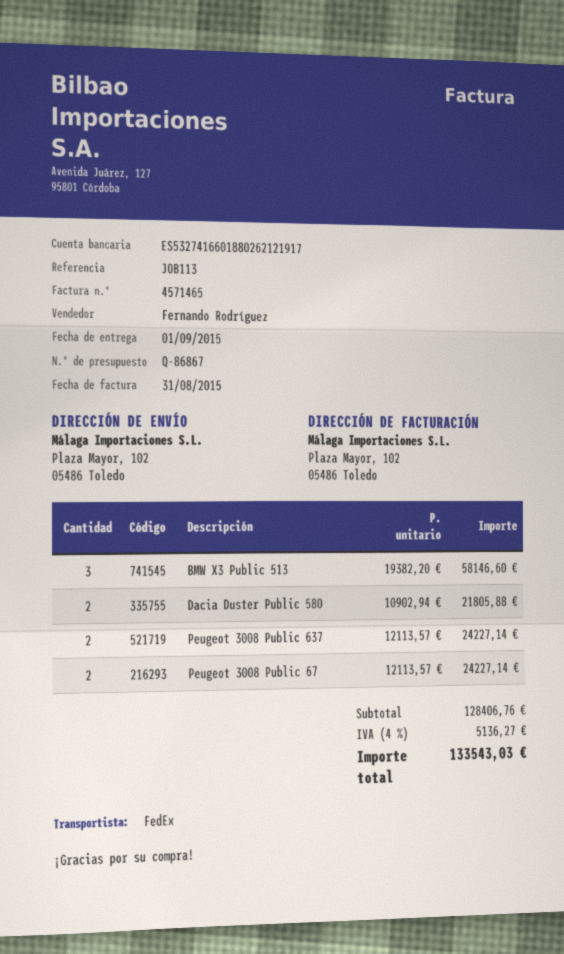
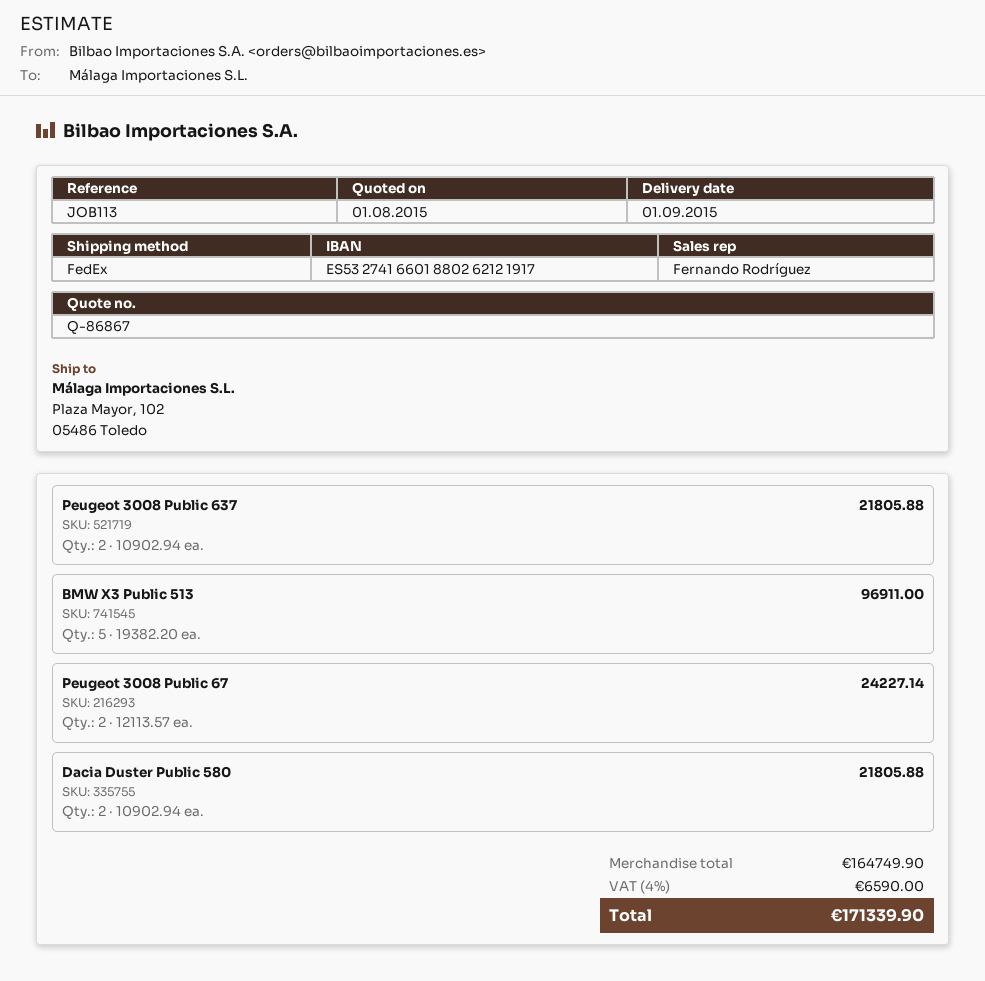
BMW X3 Public 513: 3 x 19382.20 = 58146.60 -> 5 x 19382.20 = 96911.00
Peugeot 3008 Public 637: 2 x 12113.57 = 24227.14 -> 2 x 10902.94 = 21805.88
subtotal: 128406.76 -> 164749.90
tax: 4% = 5136.27 -> 4% = 6590.00
total: 133543.03 -> 171339.90

